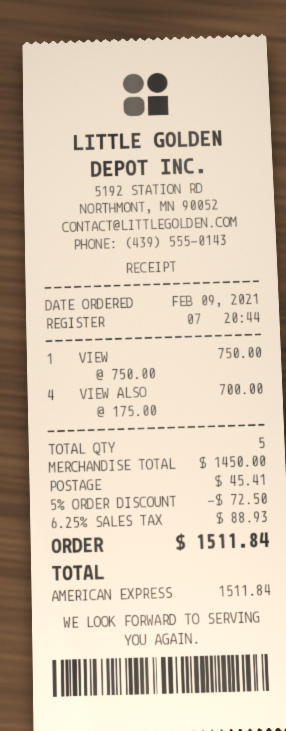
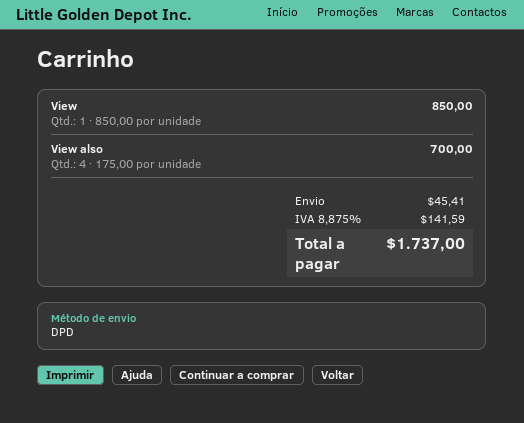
VIEW: 1 x 750.00 = 750.00 -> 1 x 850.00 = 850.00
discount: 5% = 72.50 -> none
tax: 6.25% = 88.93 -> 8.875% = 141.59
total: 1511.84 -> 1737.00

